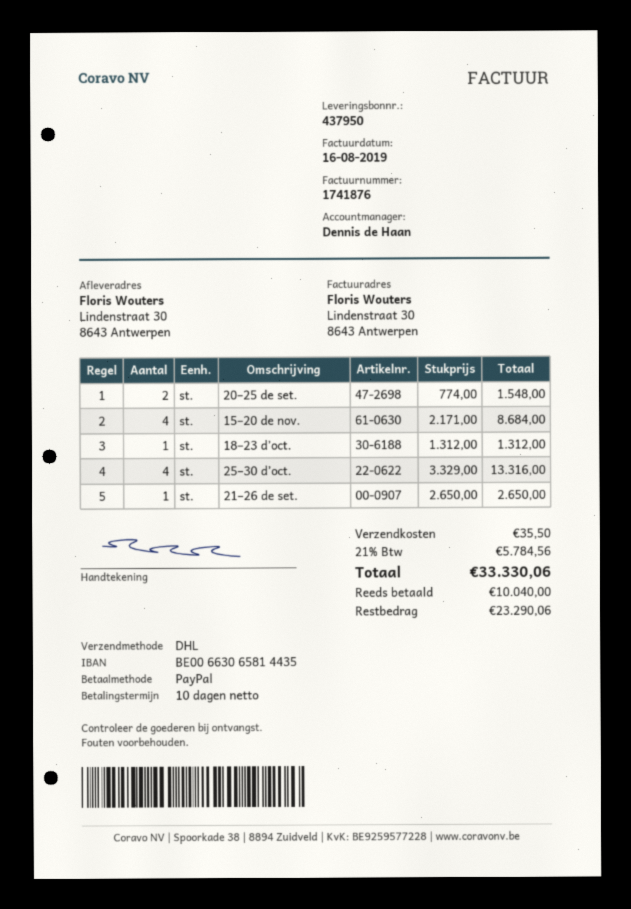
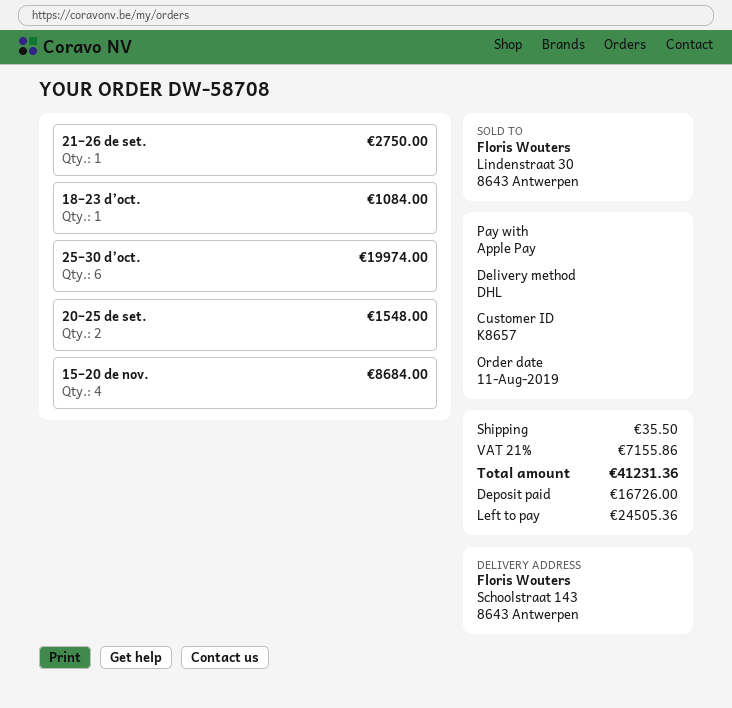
payment method: PayPal -> Apple Pay
ship to: Lindenstraat 30, 8643 Antwerpen -> Schoolstraat 143, 8643 Antwerpen
18–23 d’oct.: 1 for 1312.00 -> 1 for 1084.00
25–30 d’oct.: 4 for 13316.00 -> 6 for 19974.00
21–26 de set.: 1 for 2650.00 -> 1 for 2750.00
tax: 21% = 5784.56 -> 21% = 7155.86
total: 33330.06 -> 41231.36
deposit: 10040.00 -> 16726.00
balance: 23290.06 -> 24505.36

